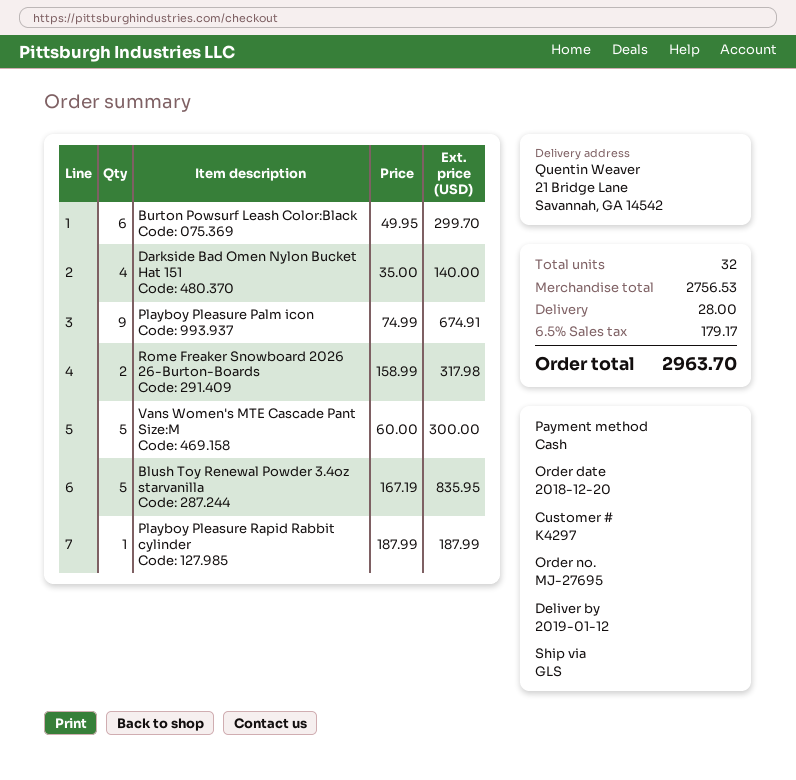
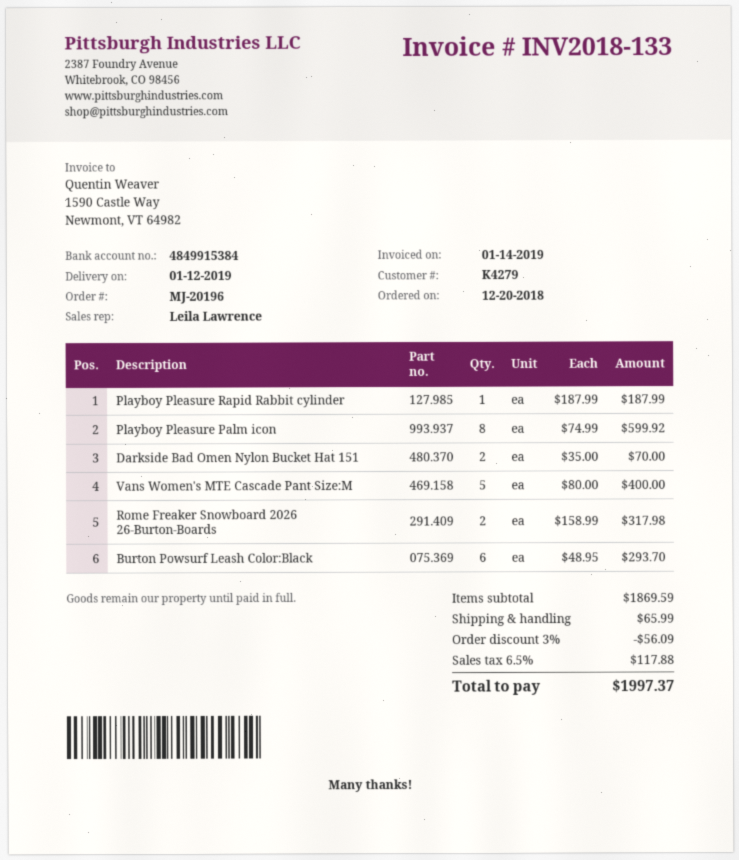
order number: MJ-27695 -> MJ-20196
customer number: K4297 -> K4279
Burton Powsurf Leash Color:Black: 6 x 49.95 = 299.70 -> 6 x 48.95 = 293.70
Darkside Bad Omen Nylon Bucket Hat 151: 4 x 35.00 = 140.00 -> 2 x 35.00 = 70.00
Playboy Pleasure Palm icon: 9 x 74.99 = 674.91 -> 8 x 74.99 = 599.92
Vans Women's MTE Cascade Pant Size:M: 5 x 60.00 = 300.00 -> 5 x 80.00 = 400.00
Blush Toy Renewal Powder 3.4oz starvanilla: 5 x 167.19 = 835.95 -> none
subtotal: 2756.53 -> 1869.59
discount: none -> 3% = 56.09
shipping: 28.00 -> 65.99
tax: 6.5% = 179.17 -> 6.5% = 117.88
total: 2963.70 -> 1997.37

